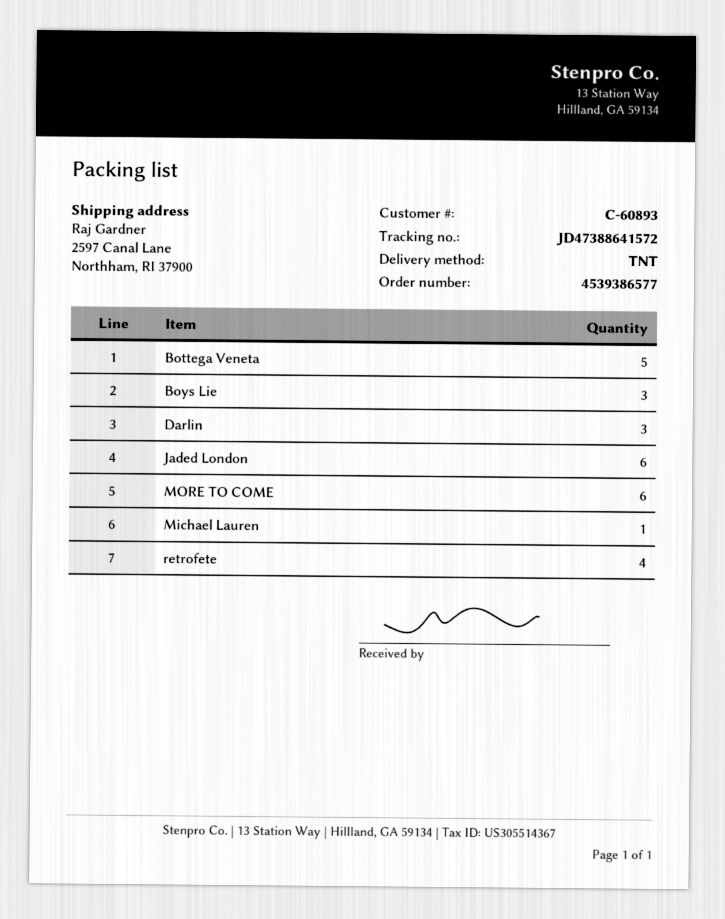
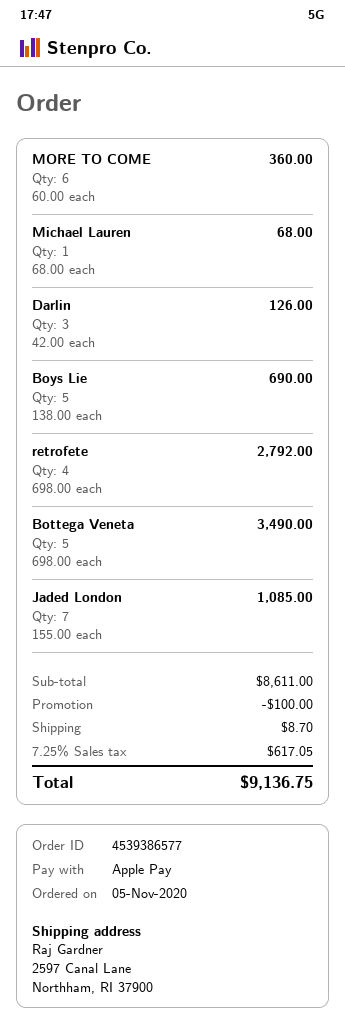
Boys Lie: 3 -> 5
Jaded London: 6 -> 7

